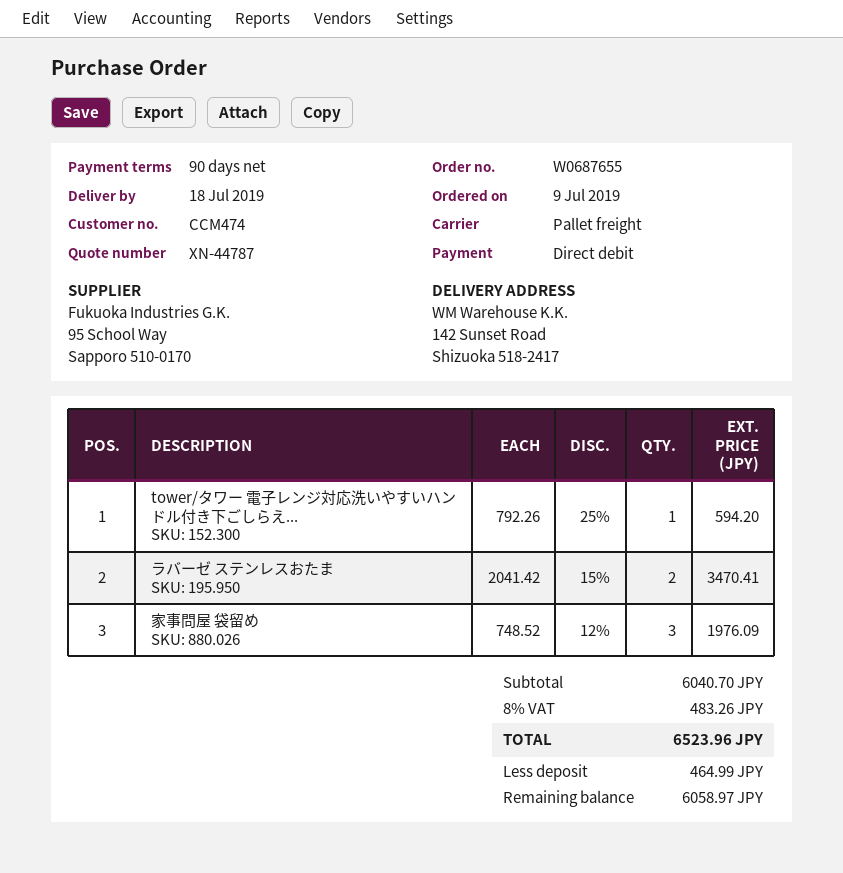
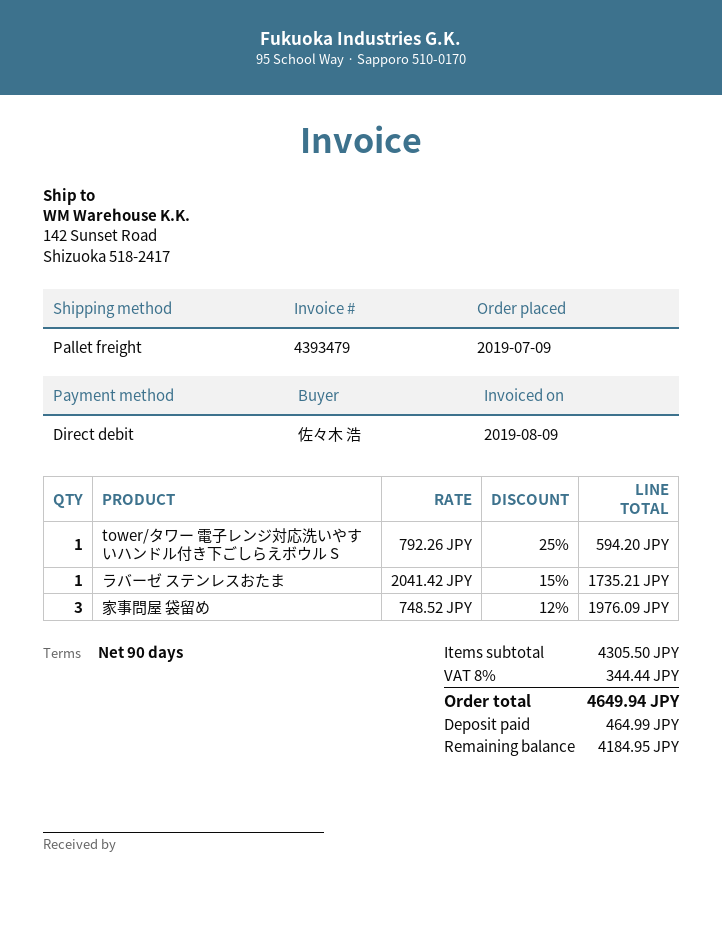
ラバーゼ ステンレスおたま: 2 x 2041.42 - 15% = 3470.41 -> 1 x 2041.42 - 15% = 1735.21
subtotal: 6040.70 -> 4305.50
tax: 8% = 483.26 -> 8% = 344.44
total: 6523.96 -> 4649.94
balance: 6058.97 -> 4184.95

